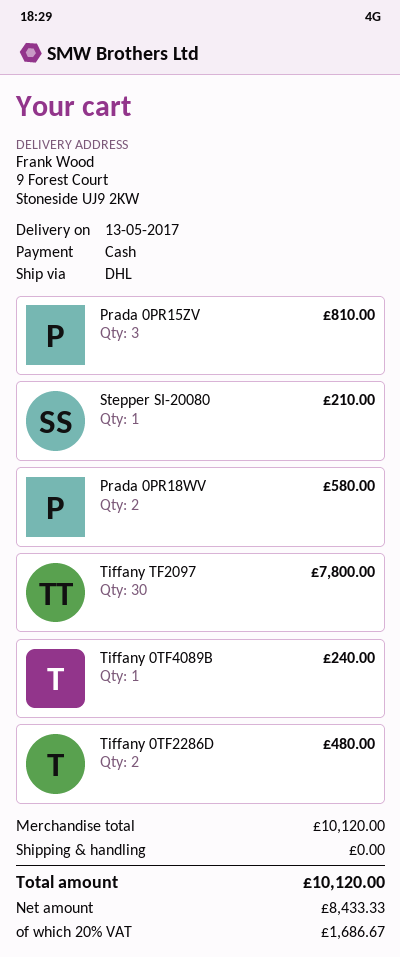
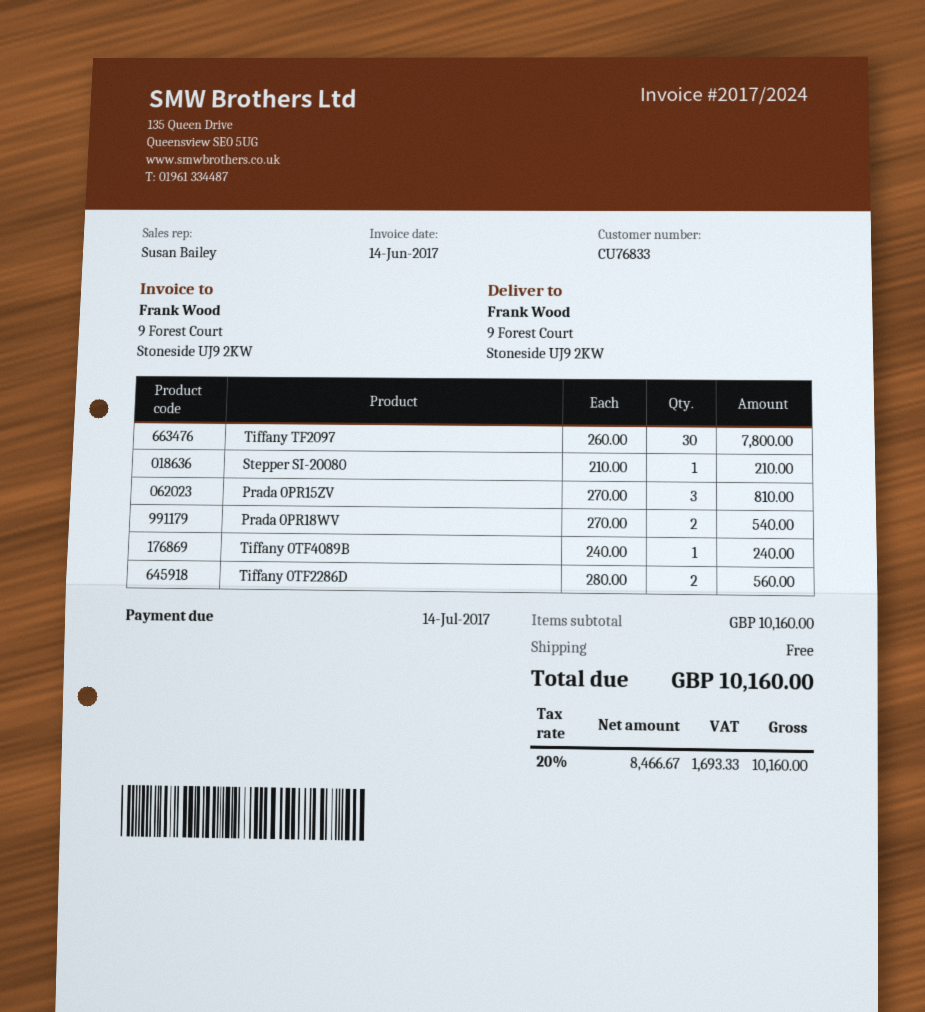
Prada 0PR18WV: 2 for 580.00 -> 2 for 540.00
Tiffany 0TF2286D: 2 for 480.00 -> 2 for 560.00
subtotal: 10120.00 -> 10160.00
net: 8433.33 -> 8466.67
tax: 20% = 1686.67 -> 20% = 1693.33
total: 10120.00 -> 10160.00

